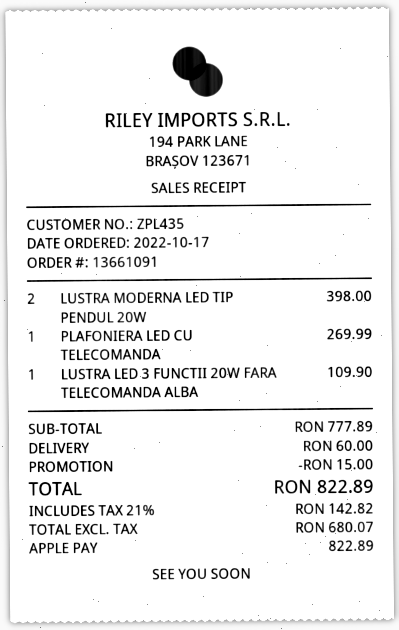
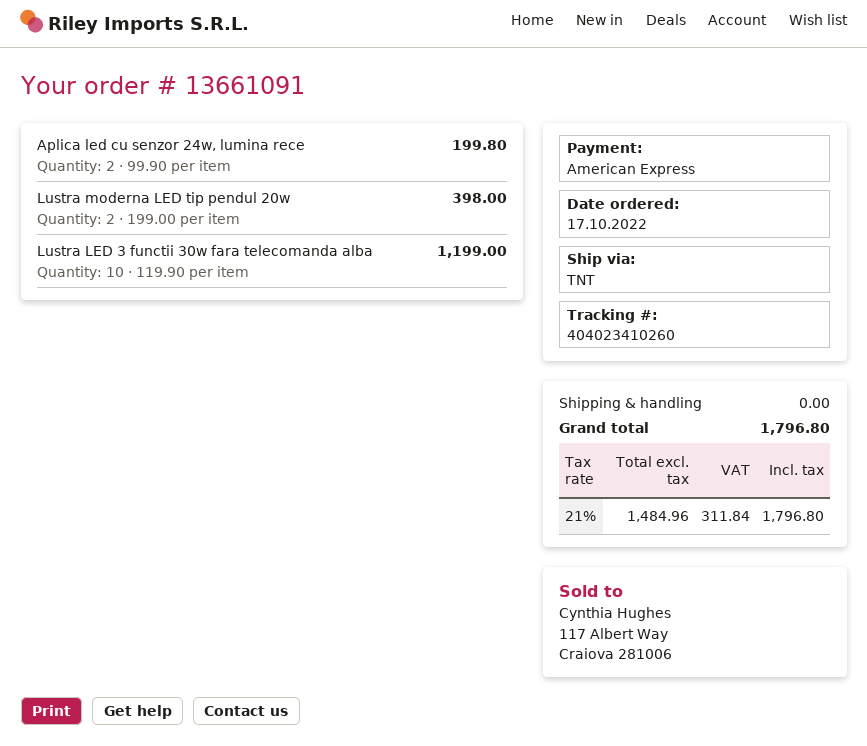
payment method: Apple Pay -> American Express
PLAFONIERA LED CU TELECOMANDA: 1 for 269.99 -> none
LUSTRA LED 3 FUNCTII 20W FARA TELECOMANDA ALBA: 1 for 109.90 -> none
Aplica led cu senzor 24w, lumina rece: none -> 2 for 199.80
Lustra LED 3 functii 30w fara telecomanda alba: none -> 10 for 1199.00
discount: 15.00 -> none
shipping: 60.00 -> 0.00
net: 680.07 -> 1484.96
tax: 21% = 142.82 -> 21% = 311.84
total: 822.89 -> 1796.80

